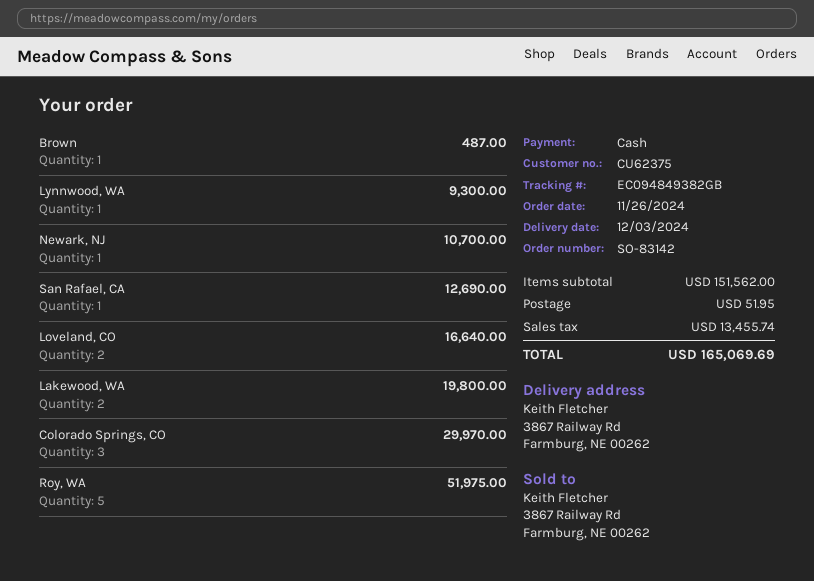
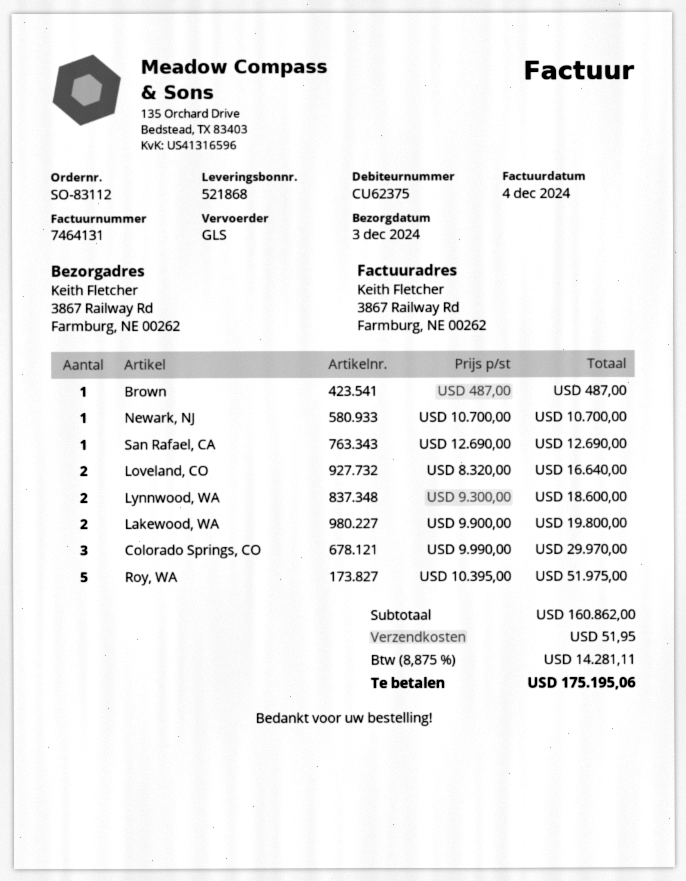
order number: SO-83142 -> SO-83112
Lynnwood, WA: 1 for 9300.00 -> 2 for 18600.00
subtotal: 151562.00 -> 160862.00
tax: 13455.74 -> 14281.11
total: 165069.69 -> 175195.06

